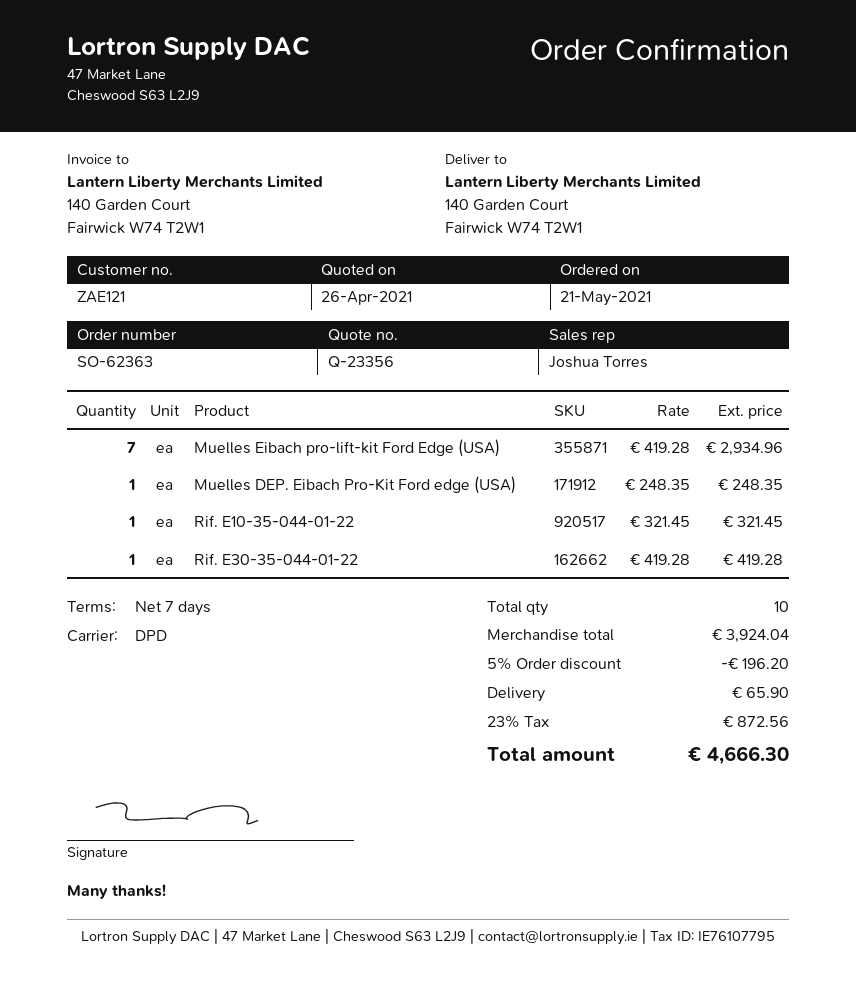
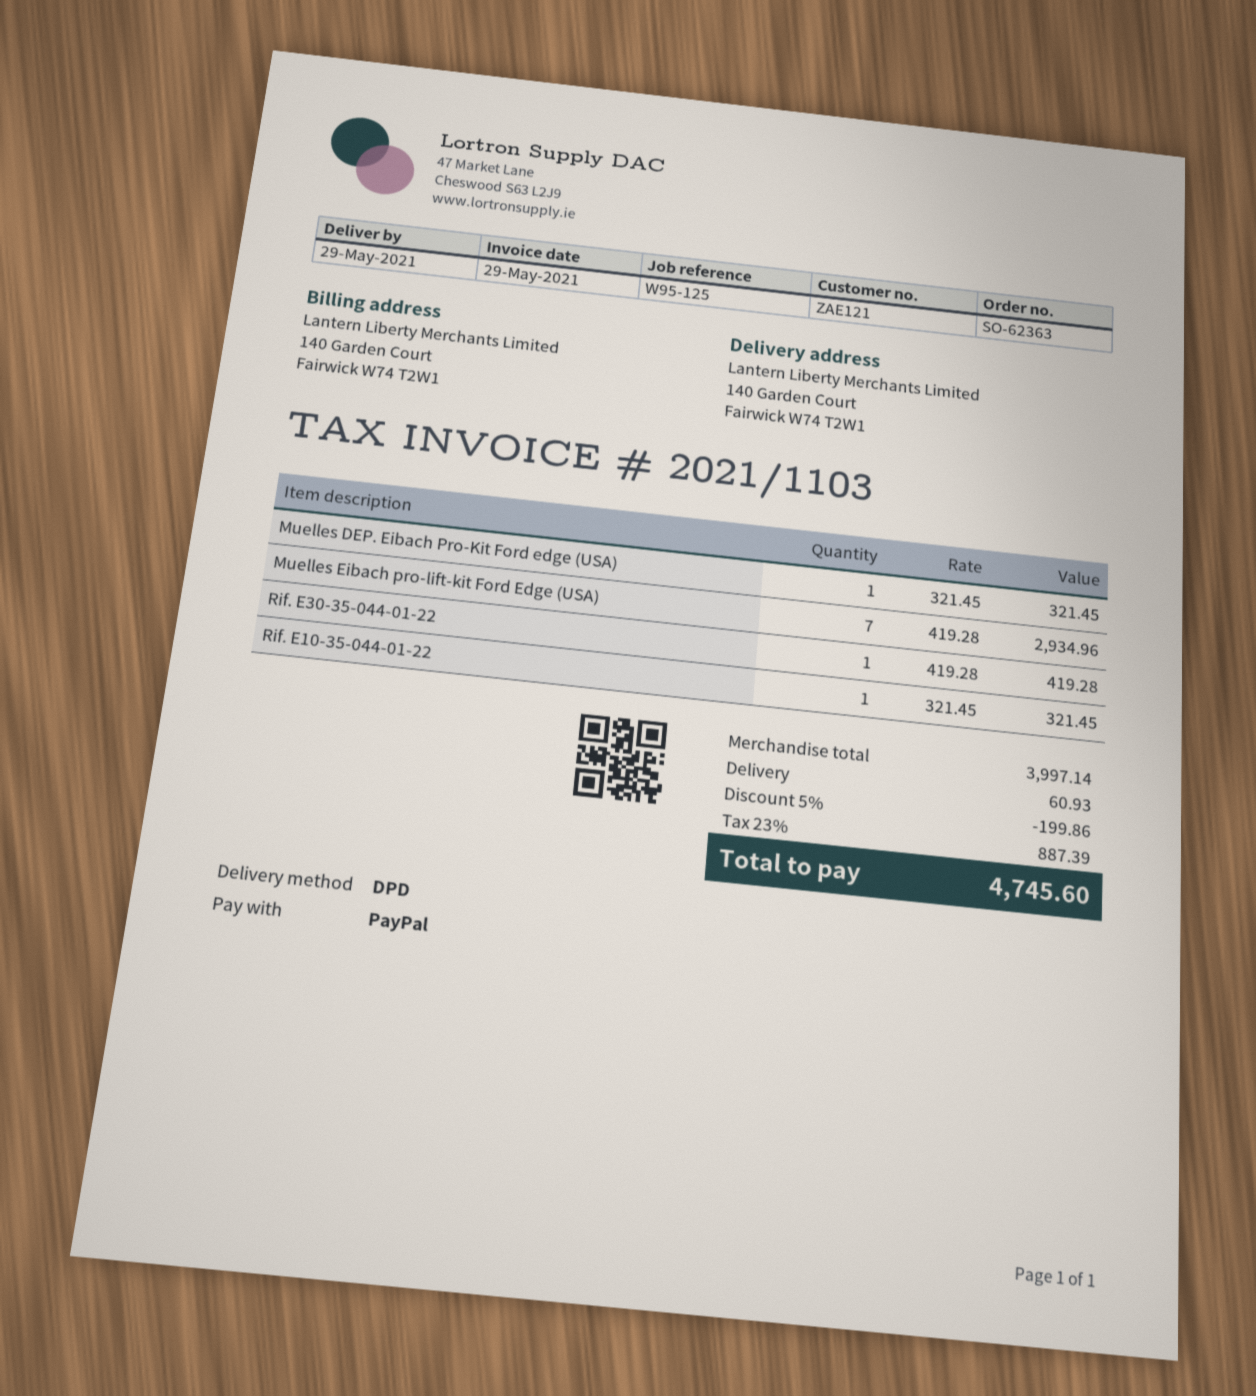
Muelles DEP. Eibach Pro-Kit Ford edge (USA): 1 x 248.35 = 248.35 -> 1 x 321.45 = 321.45
subtotal: 3924.04 -> 3997.14
discount: 5% = 196.20 -> 5% = 199.86
shipping: 65.90 -> 60.93
tax: 23% = 872.56 -> 23% = 887.39
total: 4666.30 -> 4745.60

